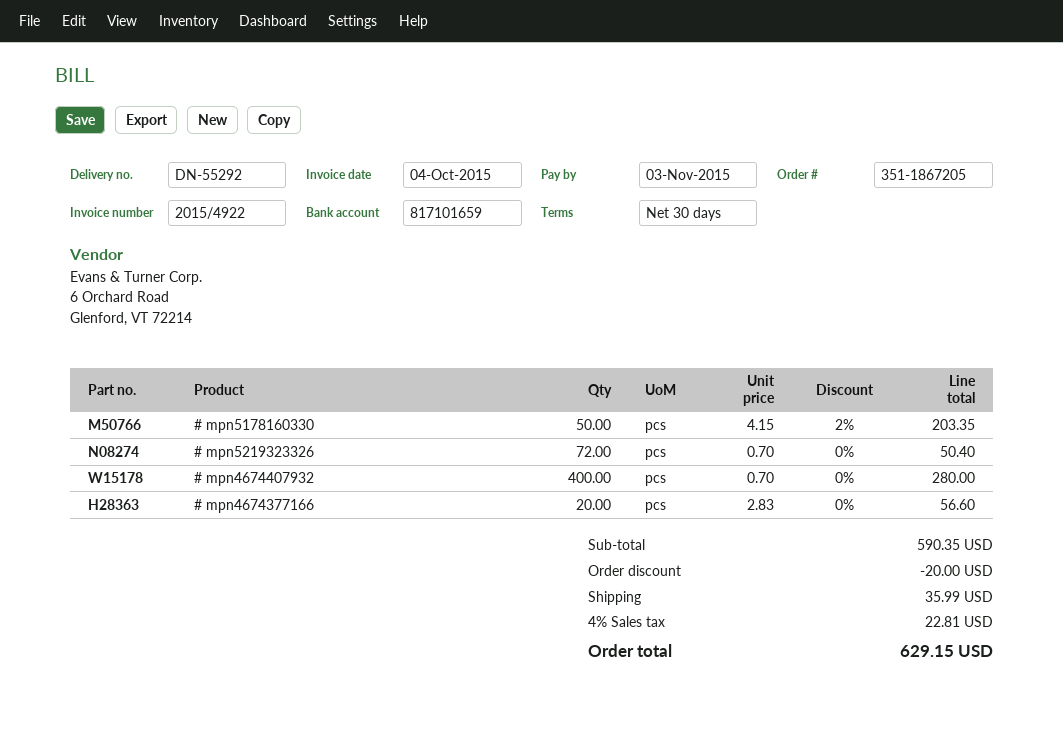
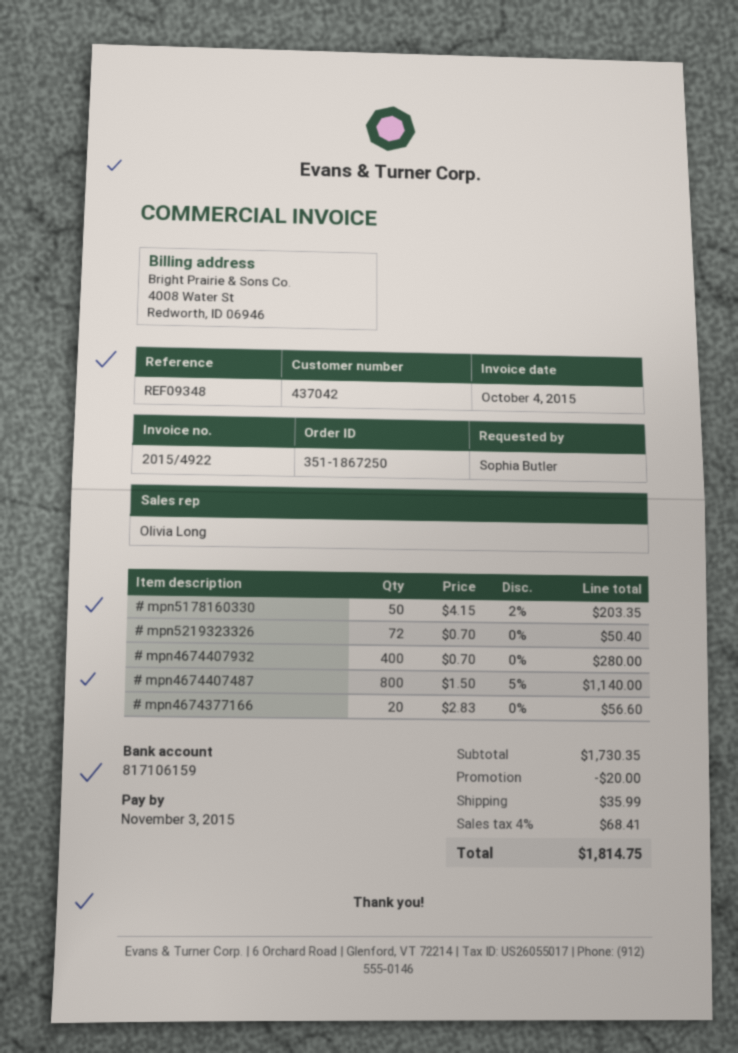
order number: 351-1867205 -> 351-1867250
bank account: 817101659 -> 817106159
# mpn4674407487: none -> 800 x 1.50 - 5% = 1140.00
subtotal: 590.35 -> 1730.35
tax: 4% = 22.81 -> 4% = 68.41
total: 629.15 -> 1814.75

